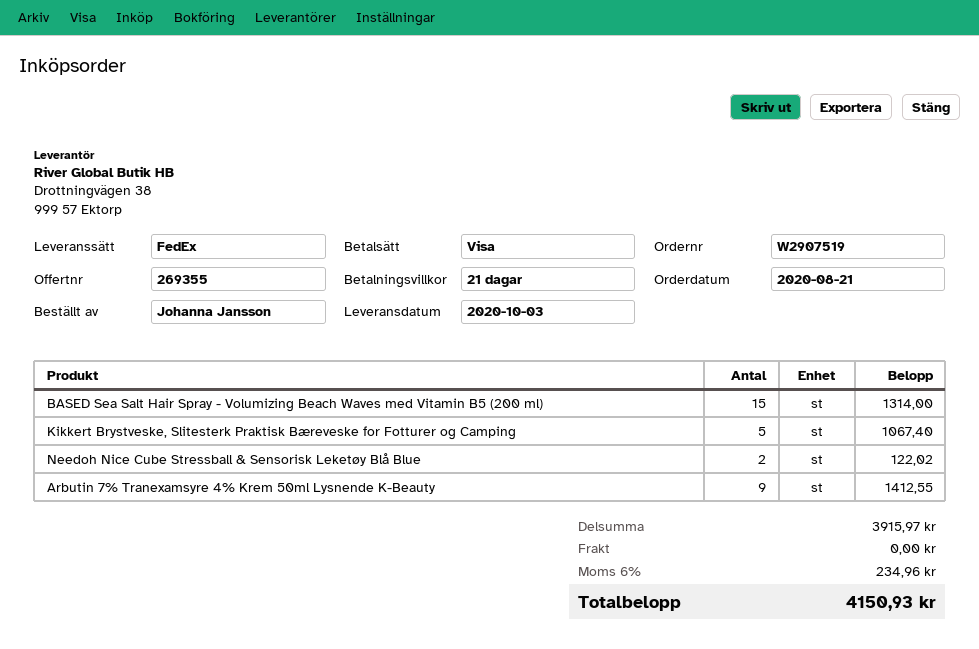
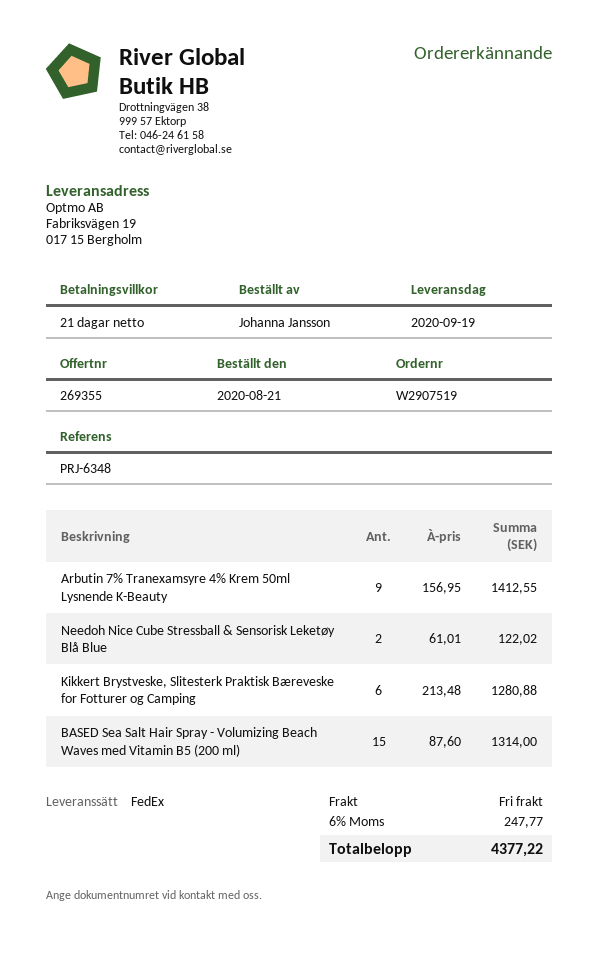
delivery date: 2020-10-03 -> 2020-09-19
Kikkert Brystveske, Slitesterk Praktisk Bæreveske for Fotturer og Camping: 5 for 1067.40 -> 6 for 1280.88
tax: 6% = 234.96 -> 6% = 247.77
total: 4150.93 -> 4377.22

